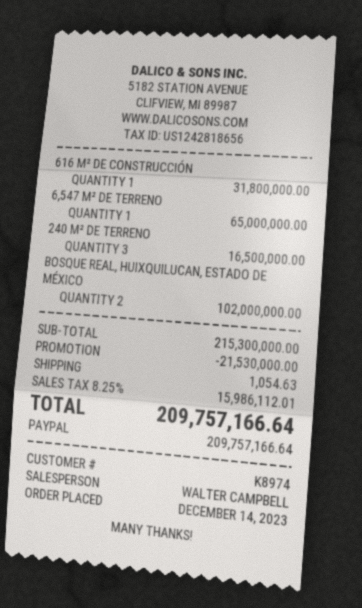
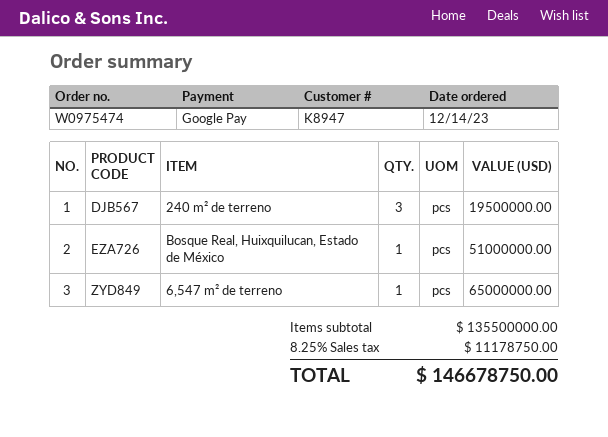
customer number: K8974 -> K8947
payment method: PayPal -> Google Pay
616 M² DE CONSTRUCCIÓN: 1 for 31800000.00 -> none
240 M² DE TERRENO: 3 for 16500000.00 -> 3 for 19500000.00
BOSQUE REAL, HUIXQUILUCAN, ESTADO DE MÉXICO: 2 for 102000000.00 -> 1 for 51000000.00
subtotal: 215300000.00 -> 135500000.00
discount: 21530000.00 -> none
shipping: 1054.63 -> none
tax: 8.25% = 15986112.01 -> 8.25% = 11178750.00
total: 209757166.64 -> 146678750.00

